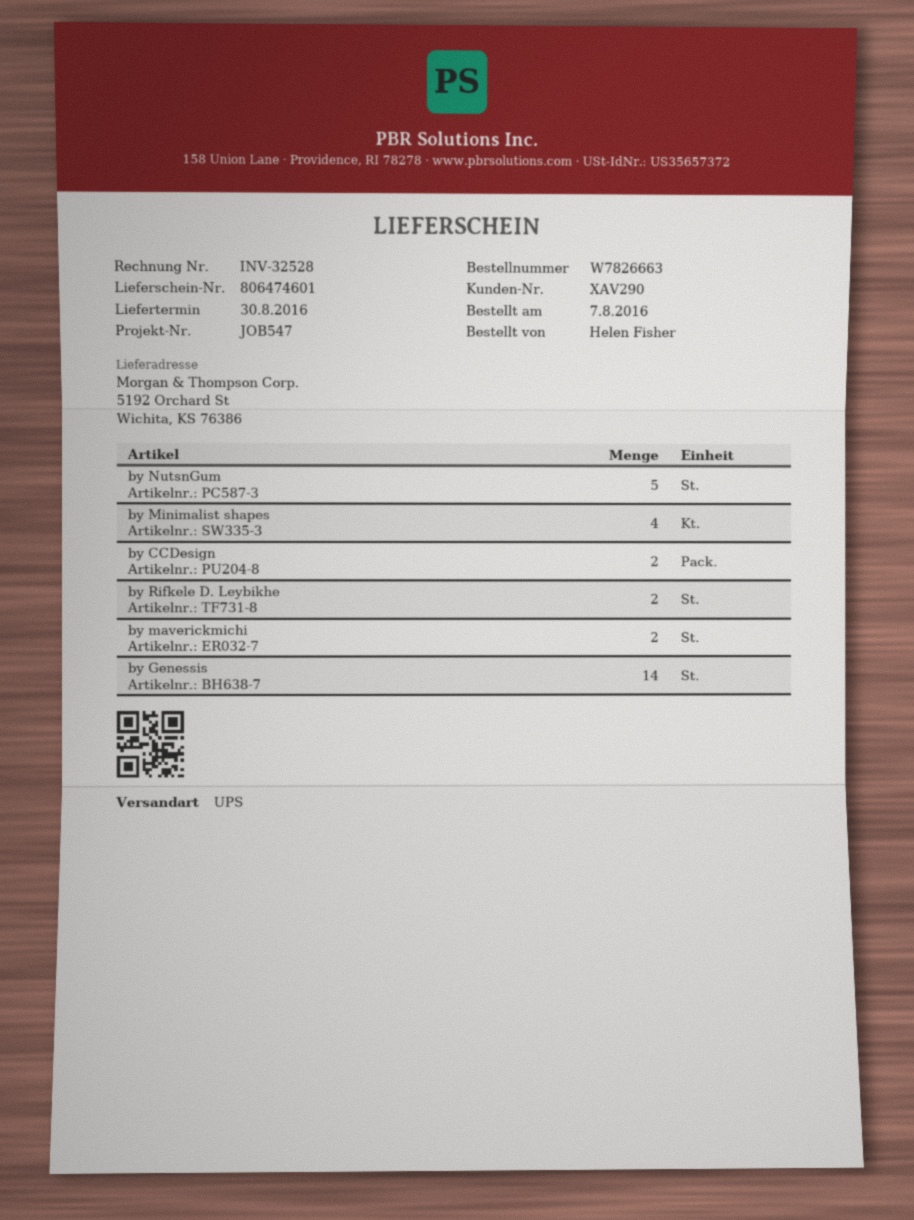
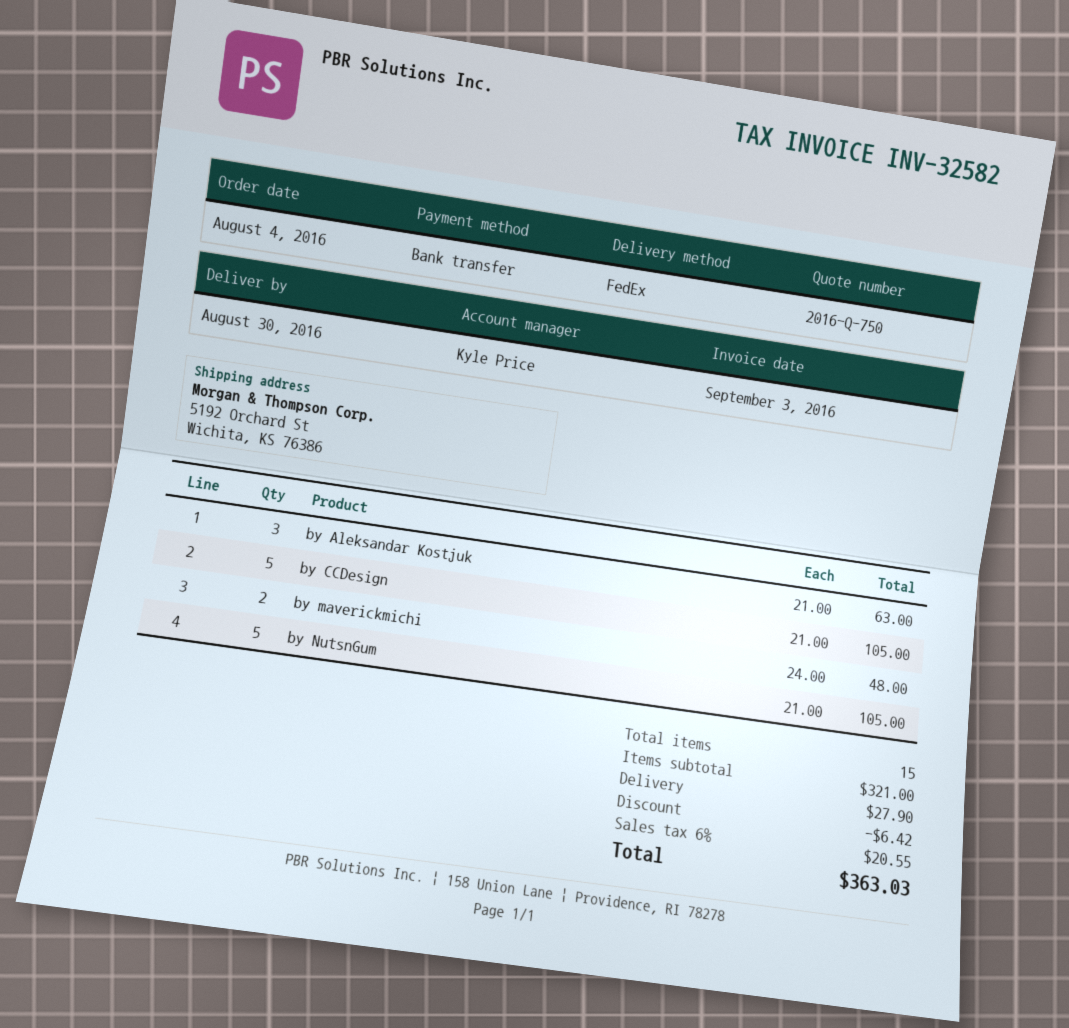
order date: 2016-08-07 -> 2016-08-04
invoice number: INV-32528 -> INV-32582
shipping method: UPS -> FedEx
by Minimalist shapes: 4 -> none
by CCDesign: 2 -> 5
by Rifkele D. Leybikhe: 2 -> none
by Genessis: 14 -> none
by Aleksandar Kostjuk: none -> 3

